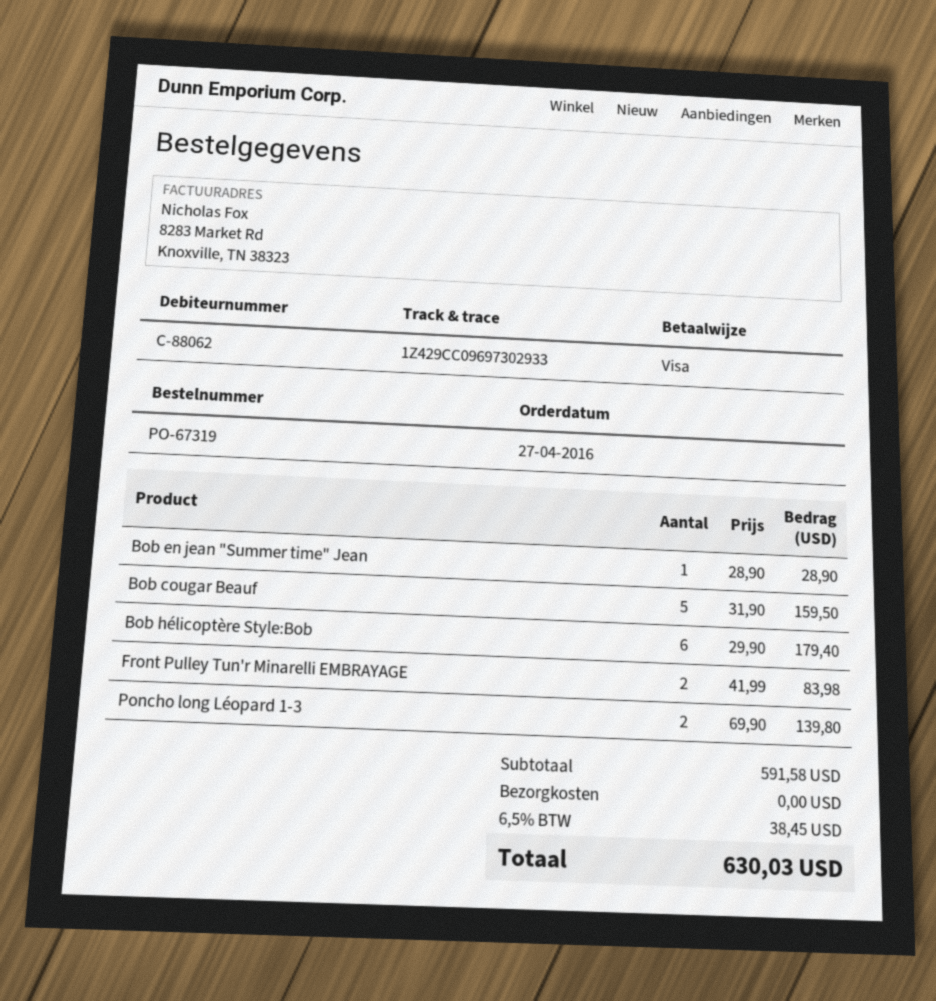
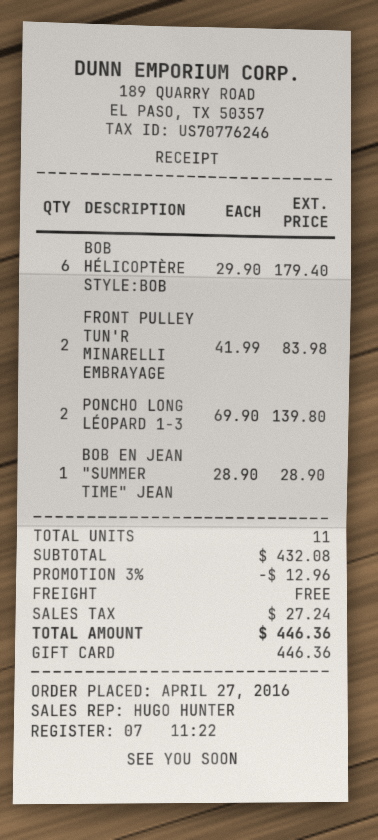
payment method: Visa -> gift card
Bob cougar Beauf: 5 x 31.90 = 159.50 -> none
subtotal: 591.58 -> 432.08
discount: none -> 3% = 12.96
tax: 38.45 -> 27.24
total: 630.03 -> 446.36

